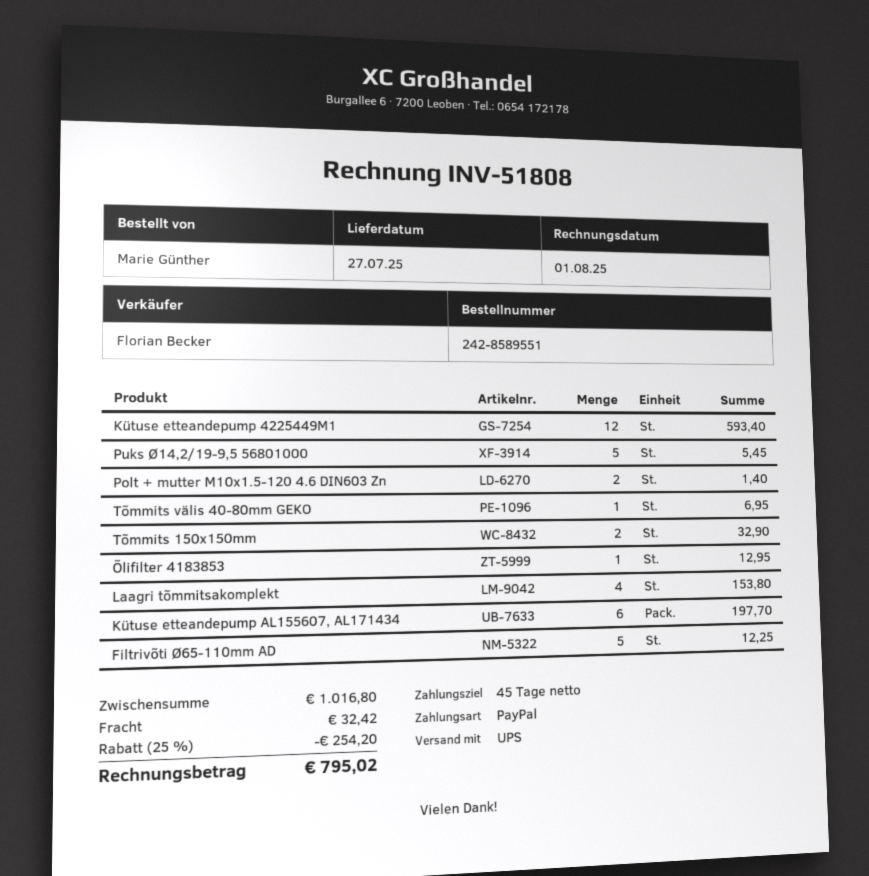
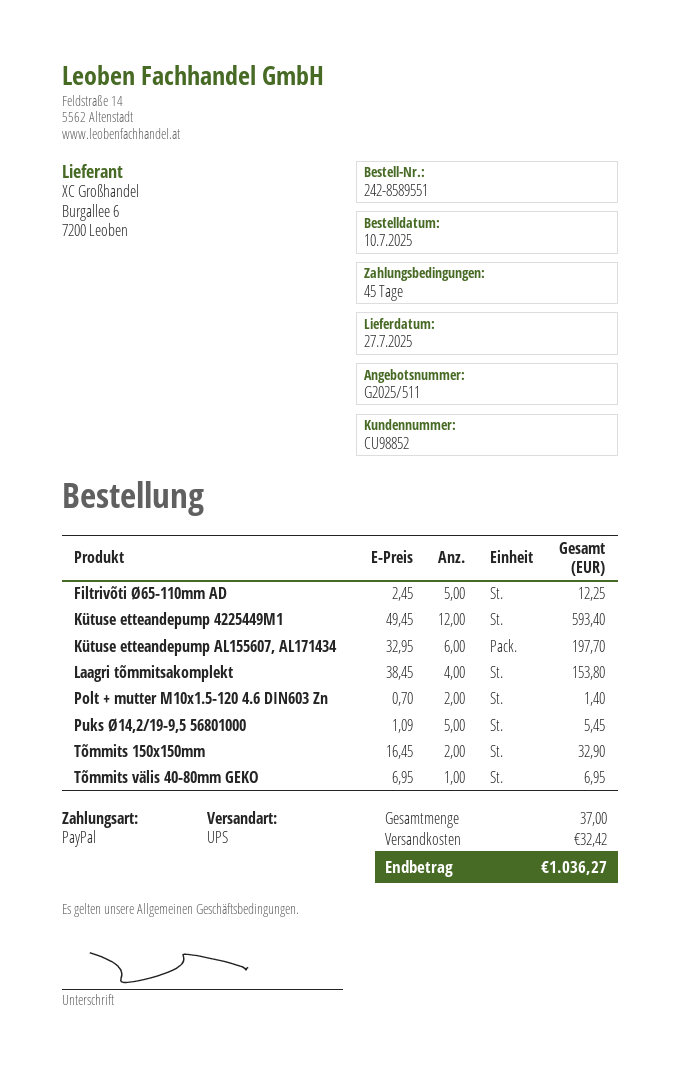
Õlifilter 4183853: 1 for 12.95 -> none
discount: 25% = 254.20 -> none
total: 795.02 -> 1036.27

